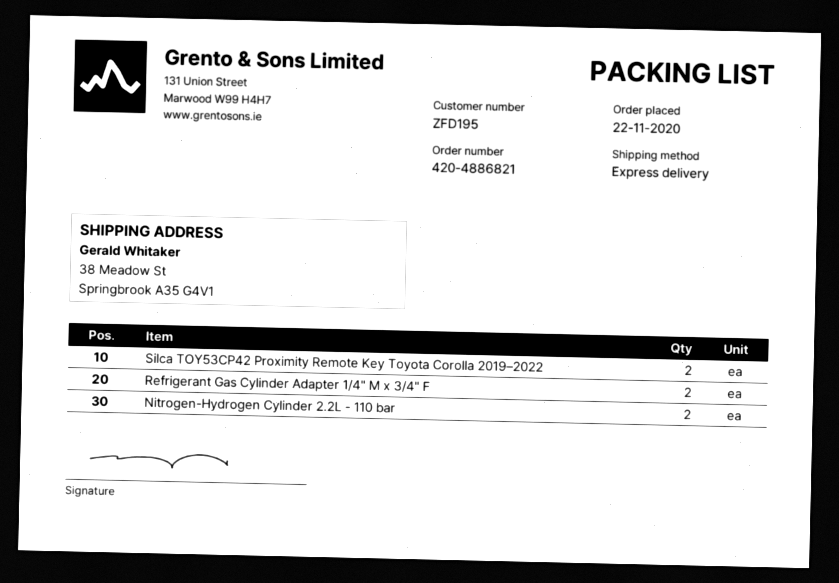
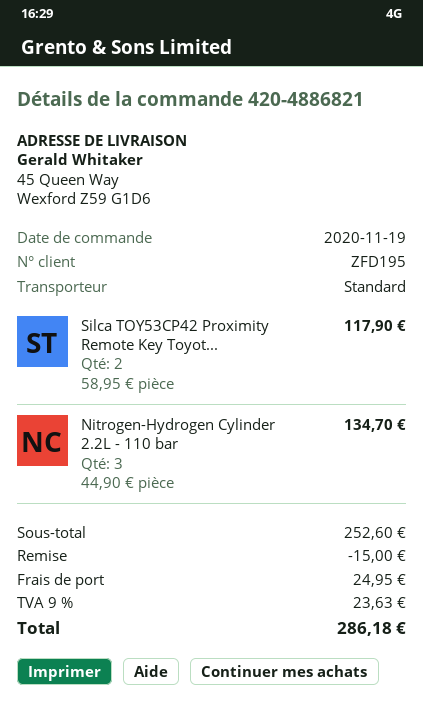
order date: 2020-11-22 -> 2020-11-19
shipping method: express -> standard
ship to: 38 Meadow St, Springbrook A35 G4V1 -> 45 Queen Way, Wexford Z59 G1D6
Refrigerant Gas Cylinder Adapter 1/4" M x 3/4" F: 2 -> none
Nitrogen-Hydrogen Cylinder 2.2L - 110 bar: 2 -> 3

